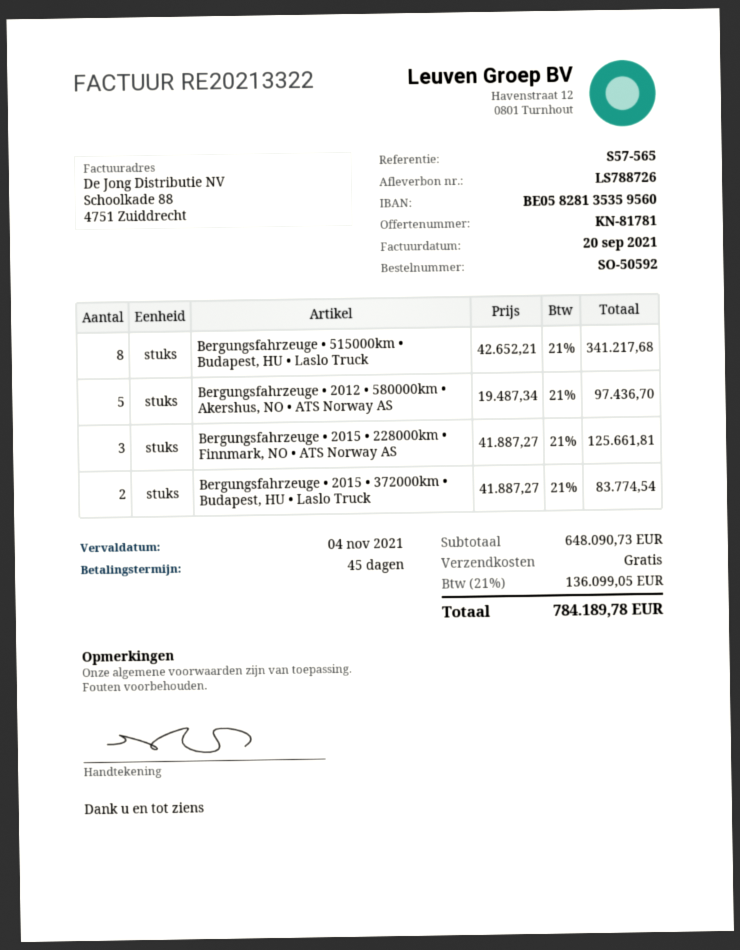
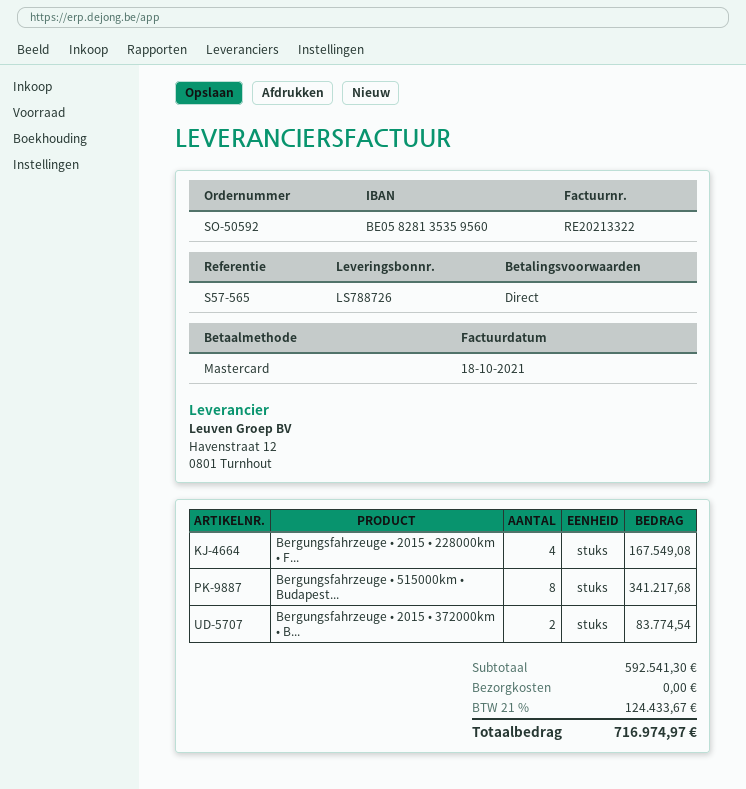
invoice date: 2021-09-20 -> 2021-10-18
payment terms: 45 days -> on receipt
Bergungsfahrzeuge • 2012 • 580000km • Akershus, NO • ATS Norway AS: 5 for 97436.70 -> none
Bergungsfahrzeuge • 2015 • 228000km • Finnmark, NO • ATS Norway AS: 3 for 125661.81 -> 4 for 167549.08
subtotal: 648090.73 -> 592541.30
tax: 21% = 136099.05 -> 21% = 124433.67
total: 784189.78 -> 716974.97

